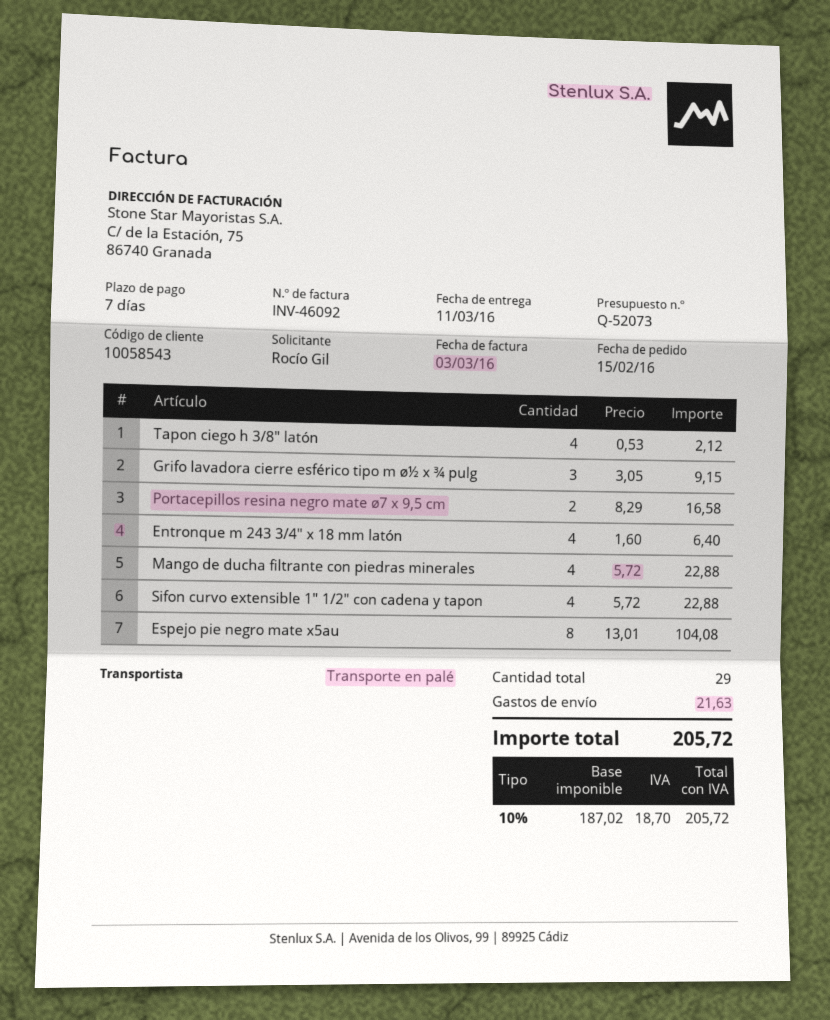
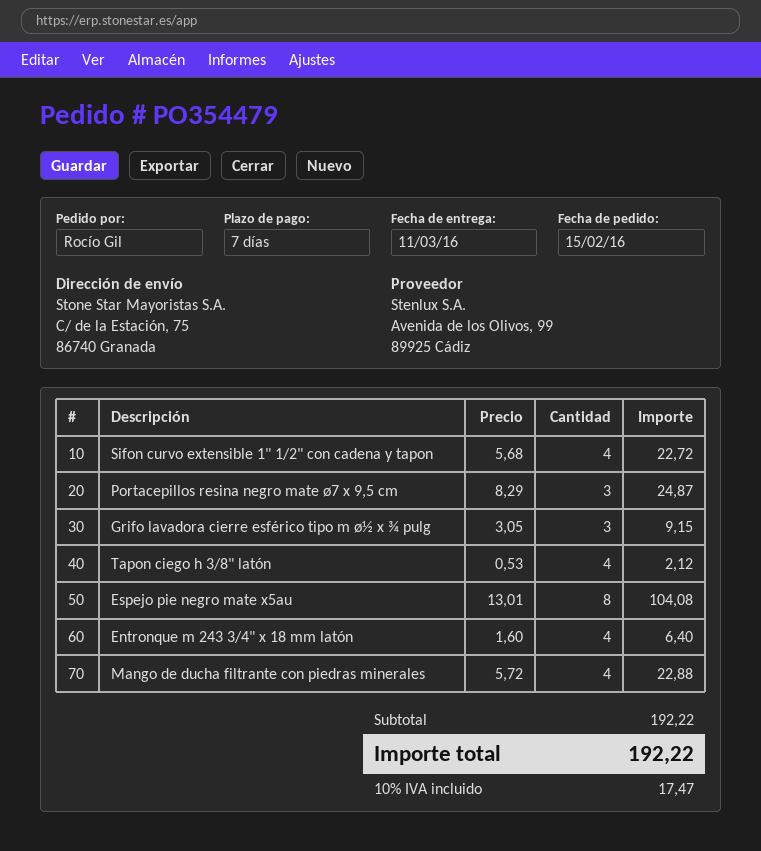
Portacepillos resina negro mate ø7 x 9,5 cm: 2 x 8.29 = 16.58 -> 3 x 8.29 = 24.87
Sifon curvo extensible 1" 1/2" con cadena y tapon: 4 x 5.72 = 22.88 -> 4 x 5.68 = 22.72
shipping: 21.63 -> none
tax: 10% = 18.70 -> 10% = 17.47
total: 205.72 -> 192.22

